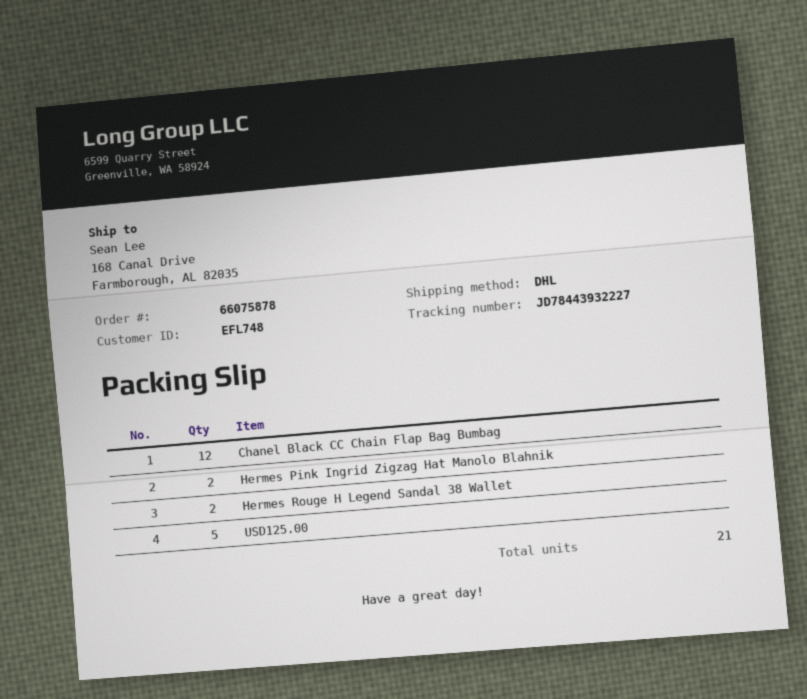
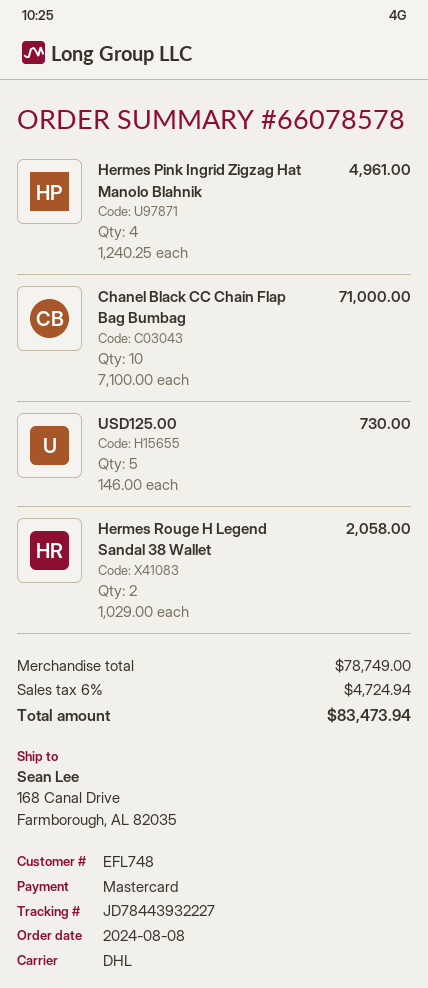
order number: 66075878 -> 66078578
Chanel Black CC Chain Flap Bag Bumbag: 12 -> 10
Hermes Pink Ingrid Zigzag Hat Manolo Blahnik: 2 -> 4

